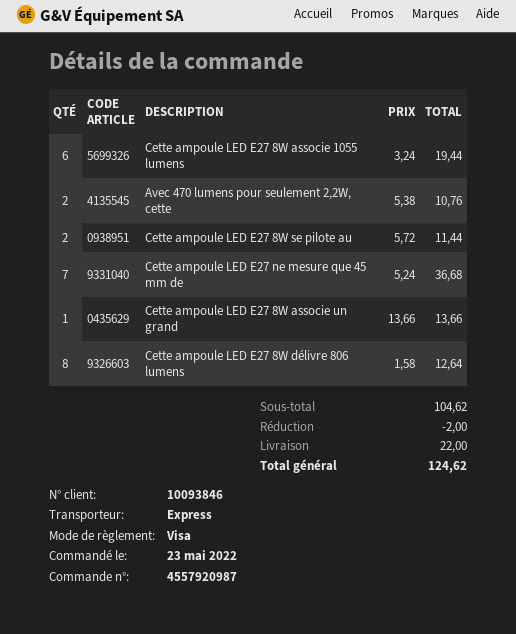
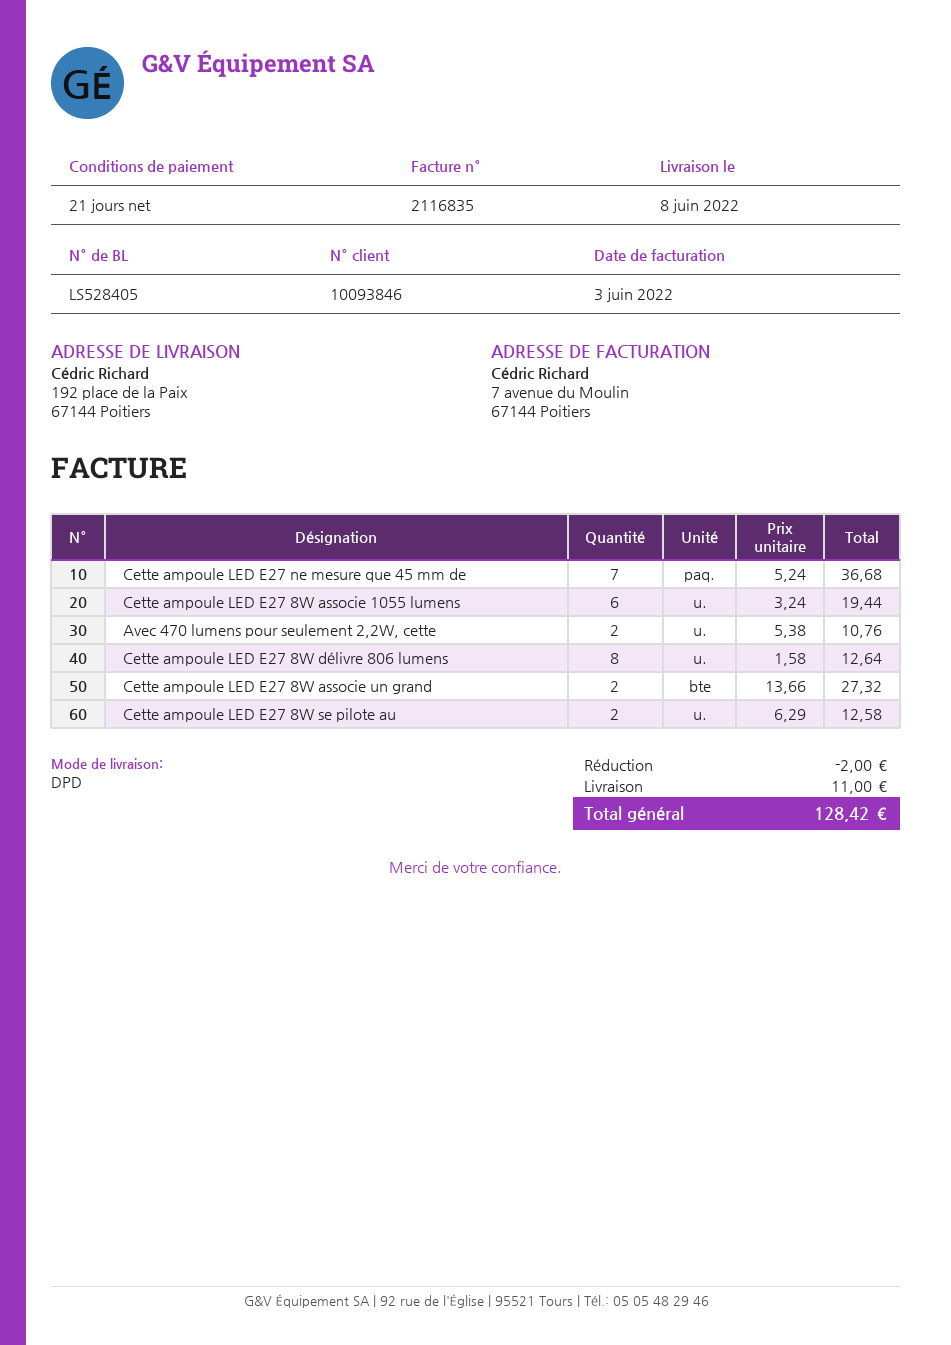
shipping method: express -> DPD
Cette ampoule LED E27 8W se pilote au: 2 x 5.72 = 11.44 -> 2 x 6.29 = 12.58
Cette ampoule LED E27 8W associe un grand: 1 x 13.66 = 13.66 -> 2 x 13.66 = 27.32
shipping: 22.00 -> 11.00
total: 124.62 -> 128.42

